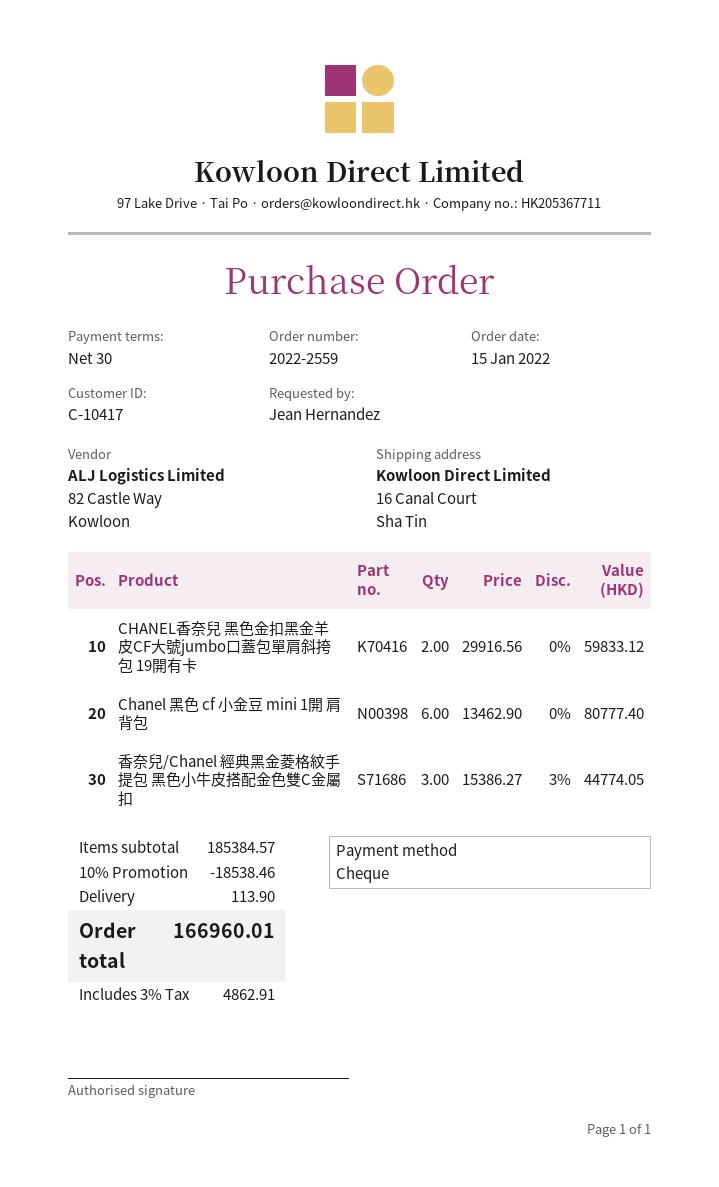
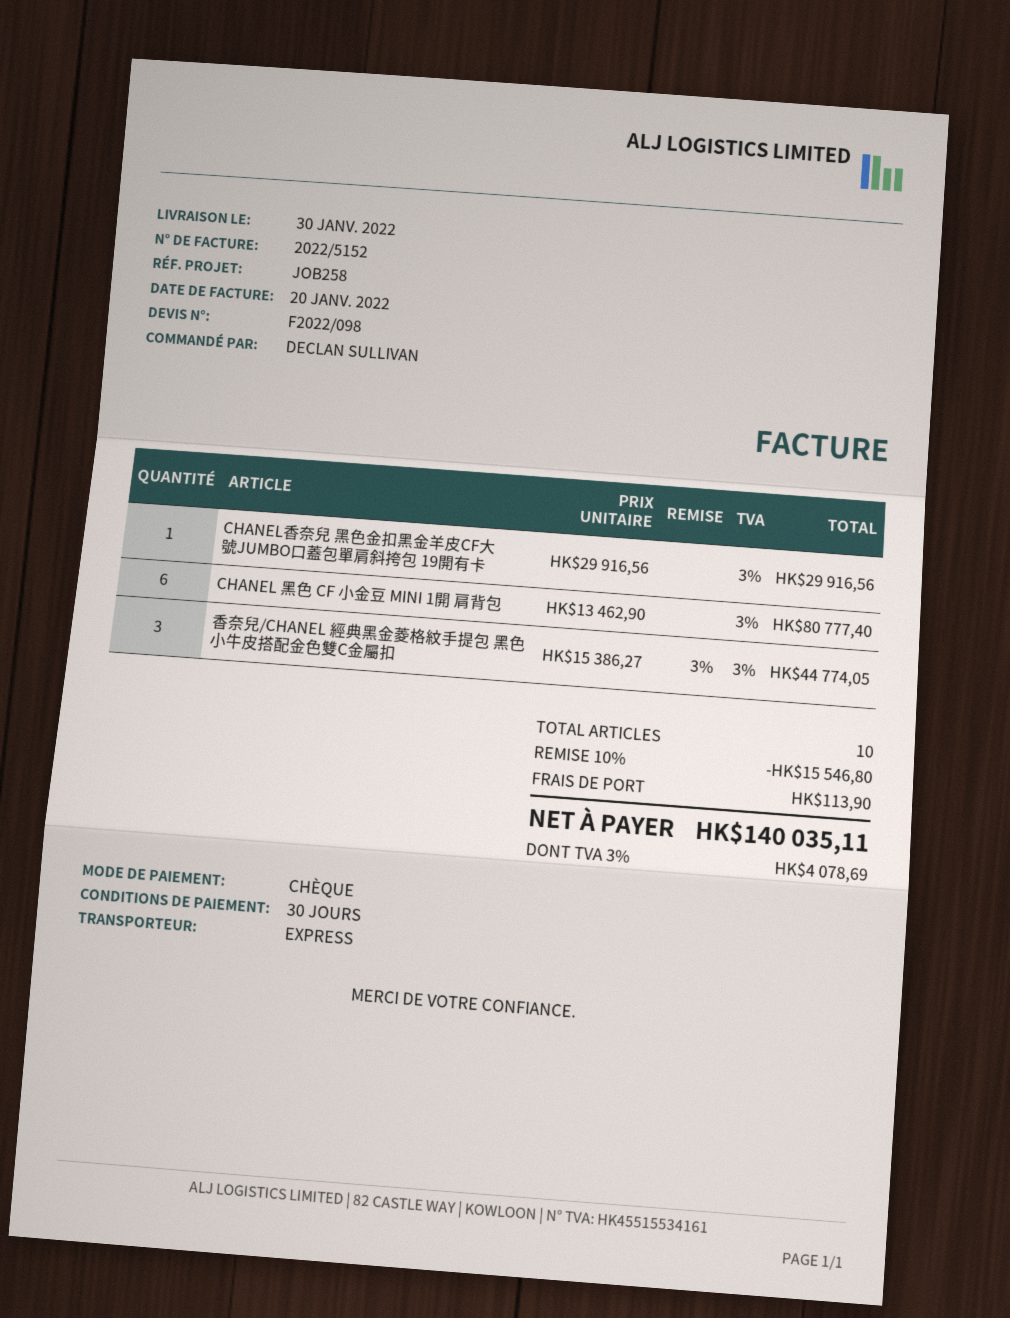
ordered by: Jean Hernandez -> DECLAN SULLIVAN
CHANEL香奈兒 黑色金扣黑金羊皮CF大號jumbo口蓋包單肩斜挎包 19開有卡: 2 x 29916.56 = 59833.12 -> 1 x 29916.56 = 29916.56
discount: 10% = 18538.46 -> 10% = 15546.80
tax: 3% = 4862.91 -> 3% = 4078.69
total: 166960.01 -> 140035.11

